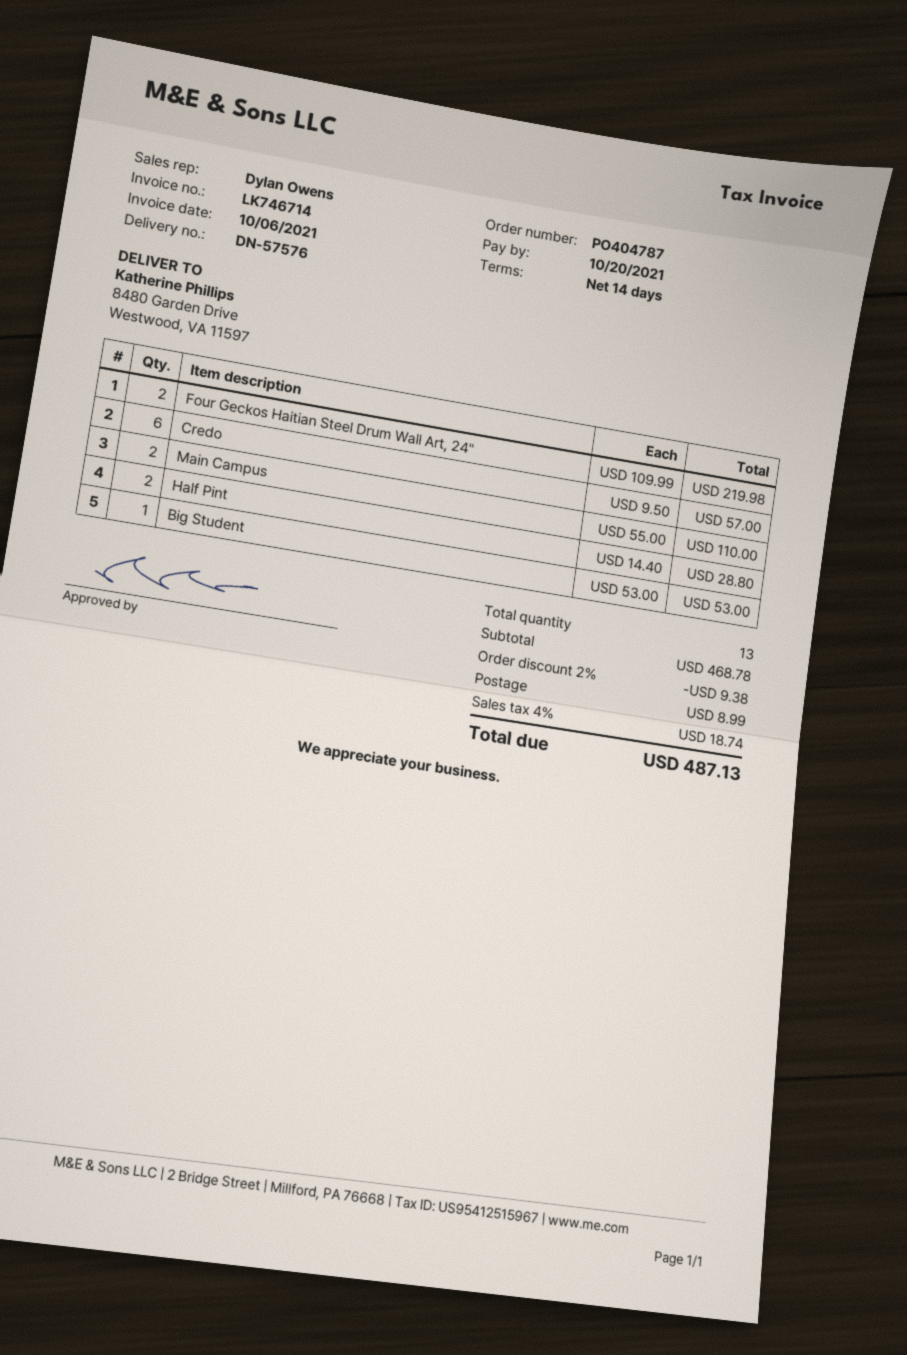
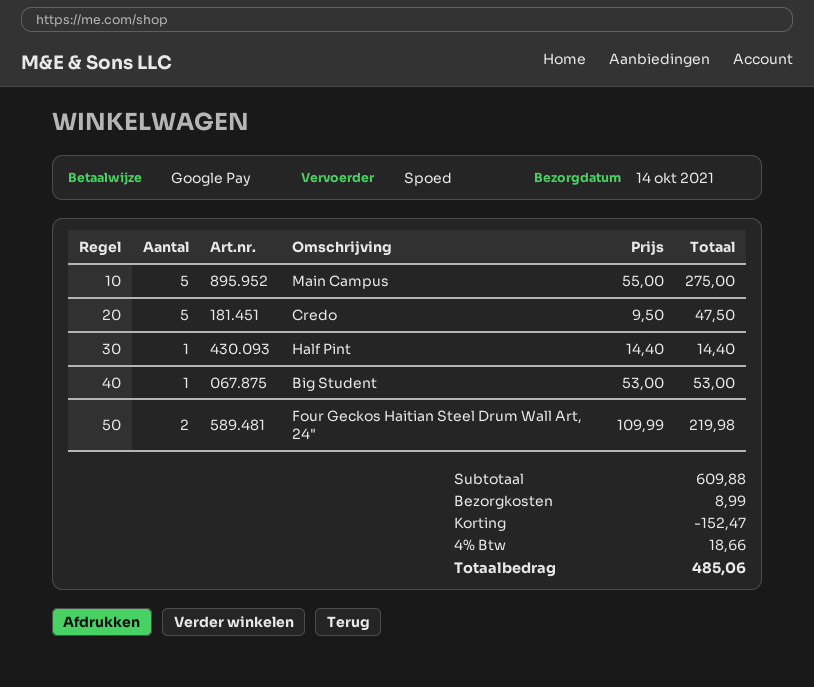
Credo: 6 x 9.50 = 57.00 -> 5 x 9.50 = 47.50
Main Campus: 2 x 55.00 = 110.00 -> 5 x 55.00 = 275.00
Half Pint: 2 x 14.40 = 28.80 -> 1 x 14.40 = 14.40
subtotal: 468.78 -> 609.88
discount: 9.38 -> 152.47
tax: 4% = 18.74 -> 4% = 18.66
total: 487.13 -> 485.06

